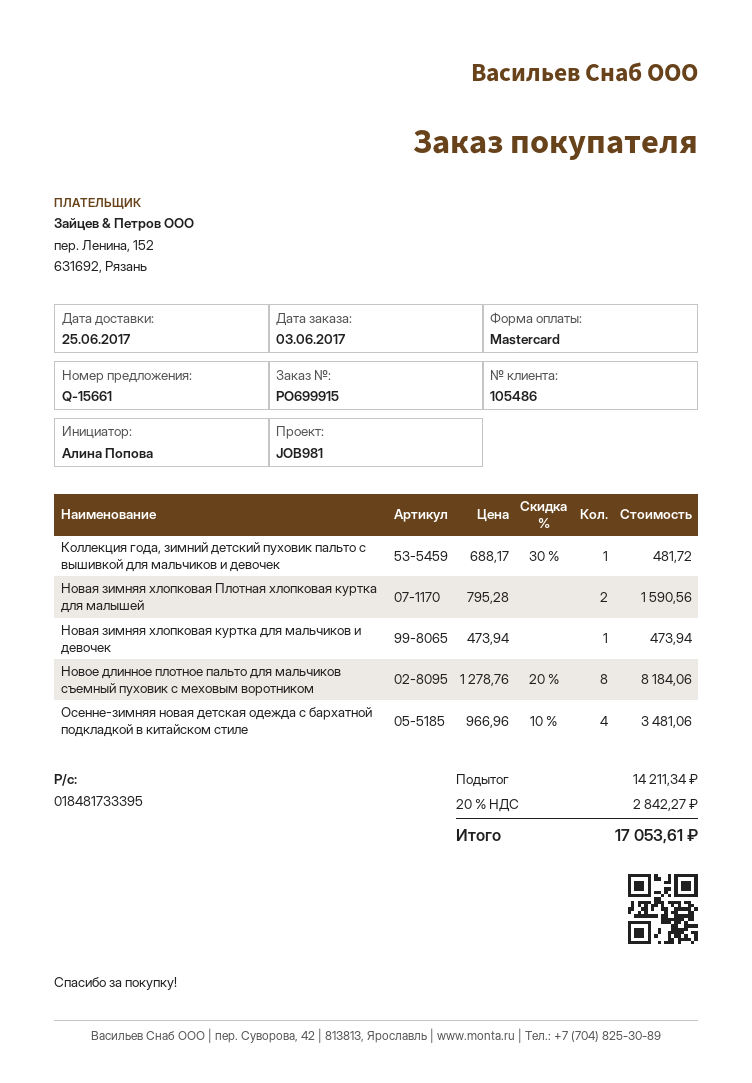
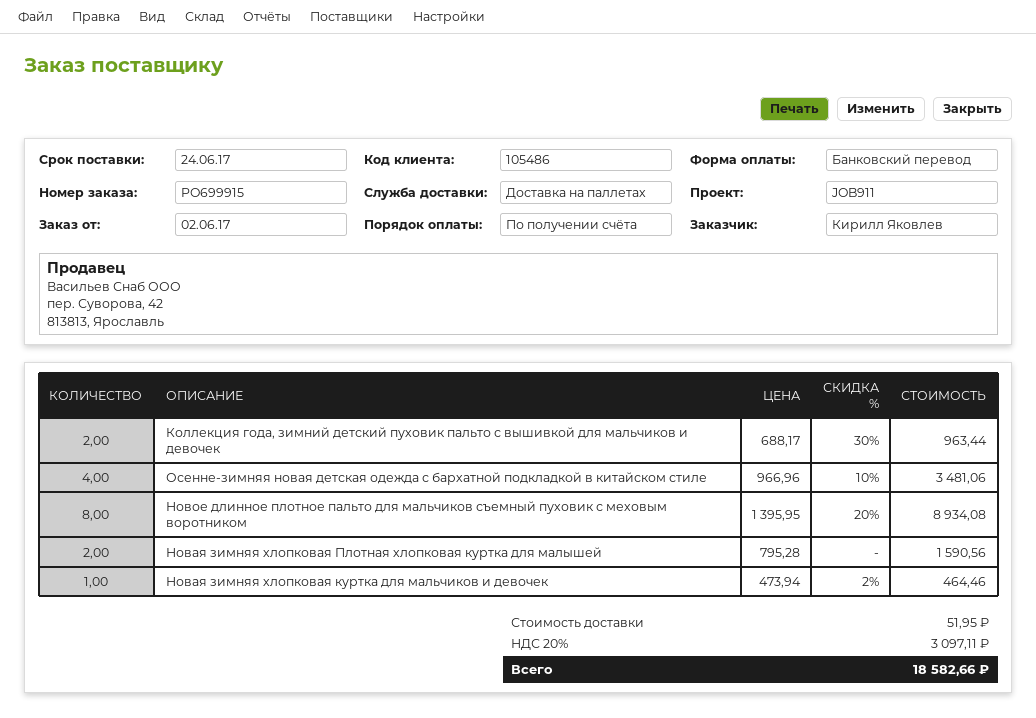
order date: 2017-06-03 -> 2017-06-02
delivery date: 2017-06-25 -> 2017-06-24
reference: JOB981 -> JOB911
ordered by: Алина Попова -> Кирилл Яковлев
payment method: Mastercard -> bank transfer
Коллекция года, зимний детский пуховик пальто с вышивкой для мальчиков и девочек: 1 x 688.17 - 30% = 481.72 -> 2 x 688.17 - 30% = 963.44
Новая зимняя хлопковая куртка для мальчиков и девочек: 1 x 473.94 = 473.94 -> 1 x 473.94 - 2% = 464.46
Новое длинное плотное пальто для мальчиков съемный пуховик с меховым воротником: 8 x 1278.76 - 20% = 8184.06 -> 8 x 1395.95 - 20% = 8934.08
shipping: none -> 51.95
tax: 20% = 2842.27 -> 20% = 3097.11
total: 17053.61 -> 18582.66

